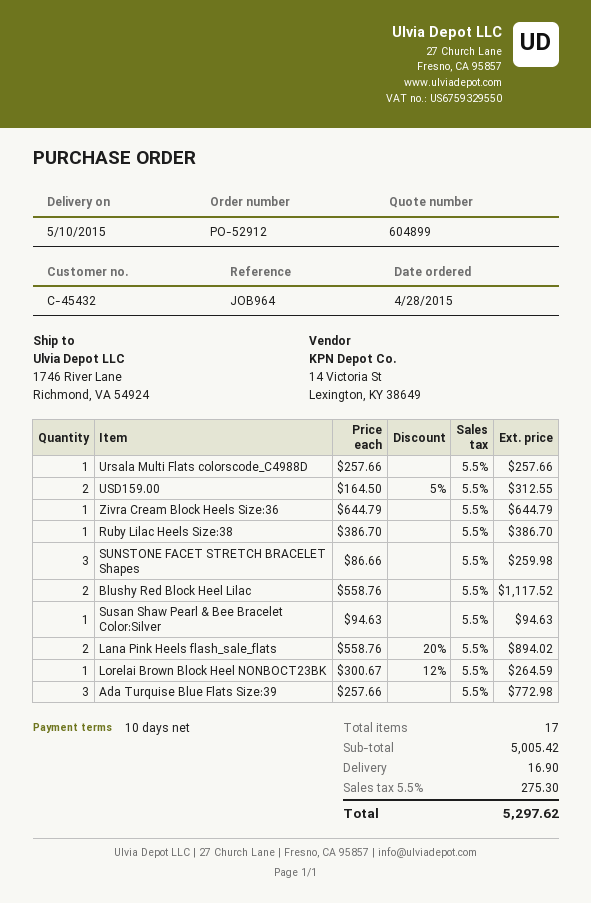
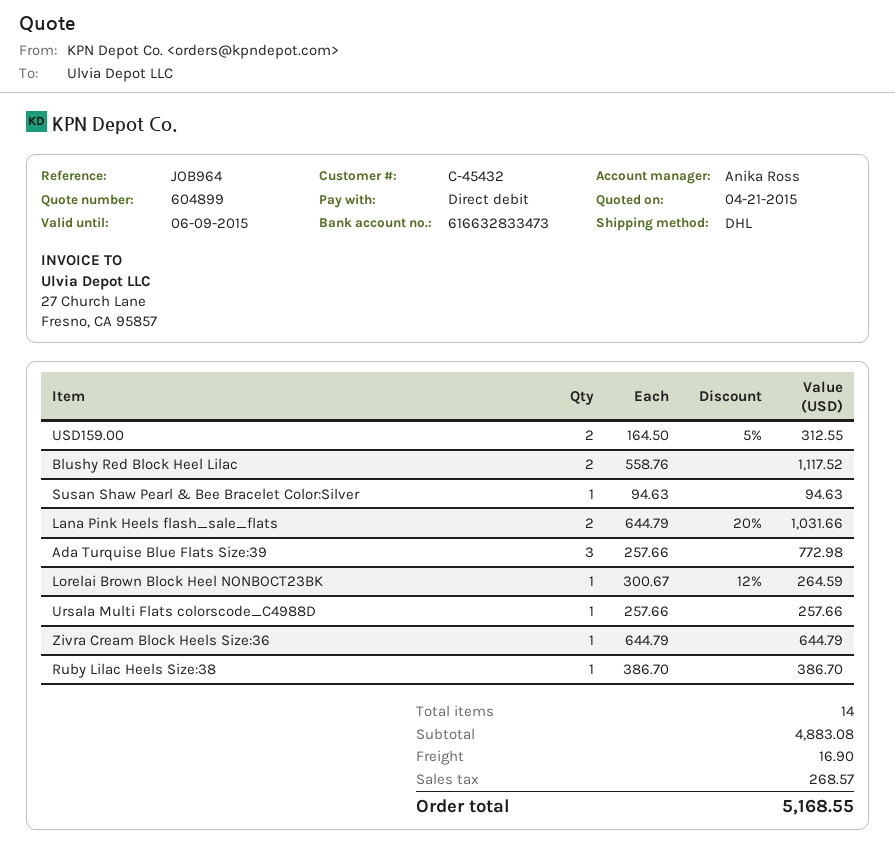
SUNSTONE FACET STRETCH BRACELET Shapes: 3 x 86.66 = 259.98 -> none
Lana Pink Heels flash_sale_flats: 2 x 558.76 - 20% = 894.02 -> 2 x 644.79 - 20% = 1031.66
total quantity: 17 -> 14
subtotal: 5005.42 -> 4883.08
tax: 275.30 -> 268.57
total: 5297.62 -> 5168.55

